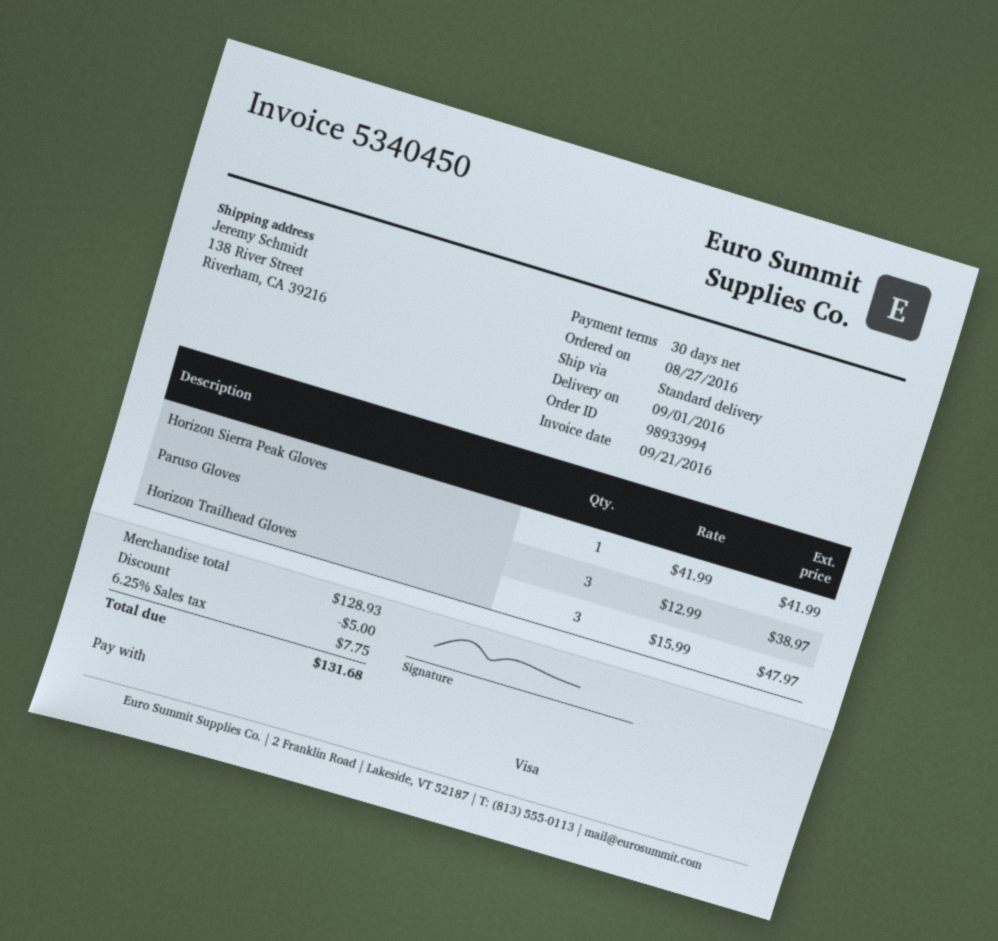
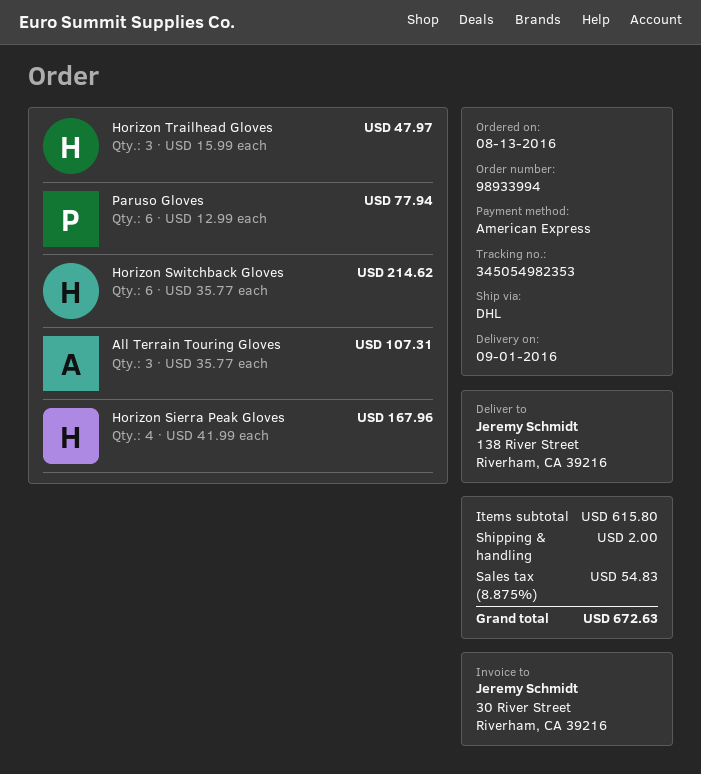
order date: 2016-08-27 -> 2016-08-13
payment method: Visa -> American Express
shipping method: standard -> DHL
Horizon Sierra Peak Gloves: 1 x 41.99 = 41.99 -> 4 x 41.99 = 167.96
Paruso Gloves: 3 x 12.99 = 38.97 -> 6 x 12.99 = 77.94
Horizon Switchback Gloves: none -> 6 x 35.77 = 214.62
All Terrain Touring Gloves: none -> 3 x 35.77 = 107.31
subtotal: 128.93 -> 615.80
discount: 5.00 -> none
shipping: none -> 2.00
tax: 6.25% = 7.75 -> 8.875% = 54.83
total: 131.68 -> 672.63

